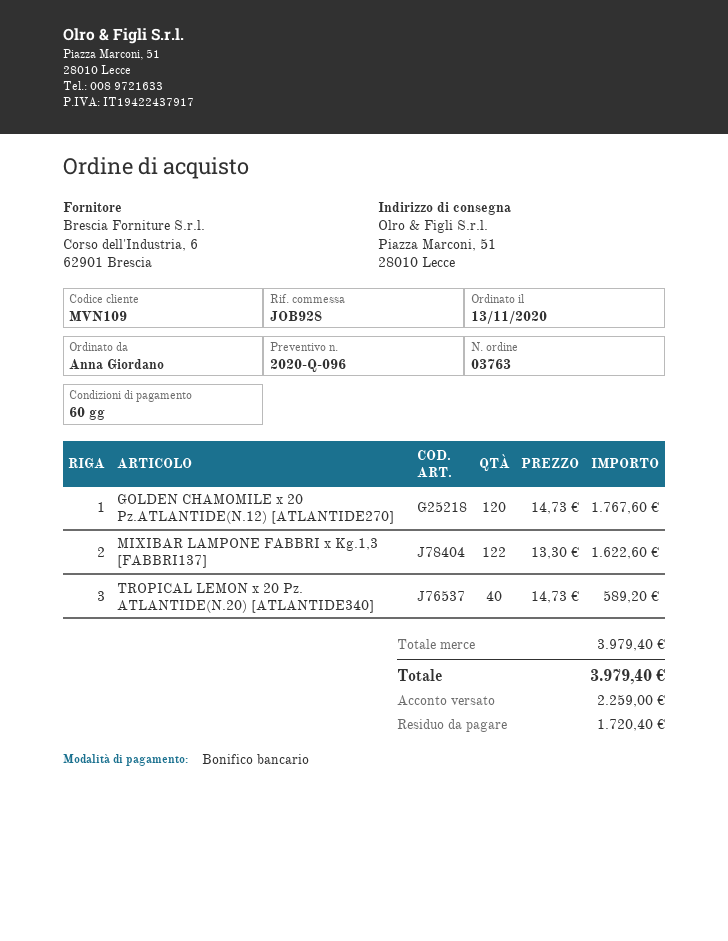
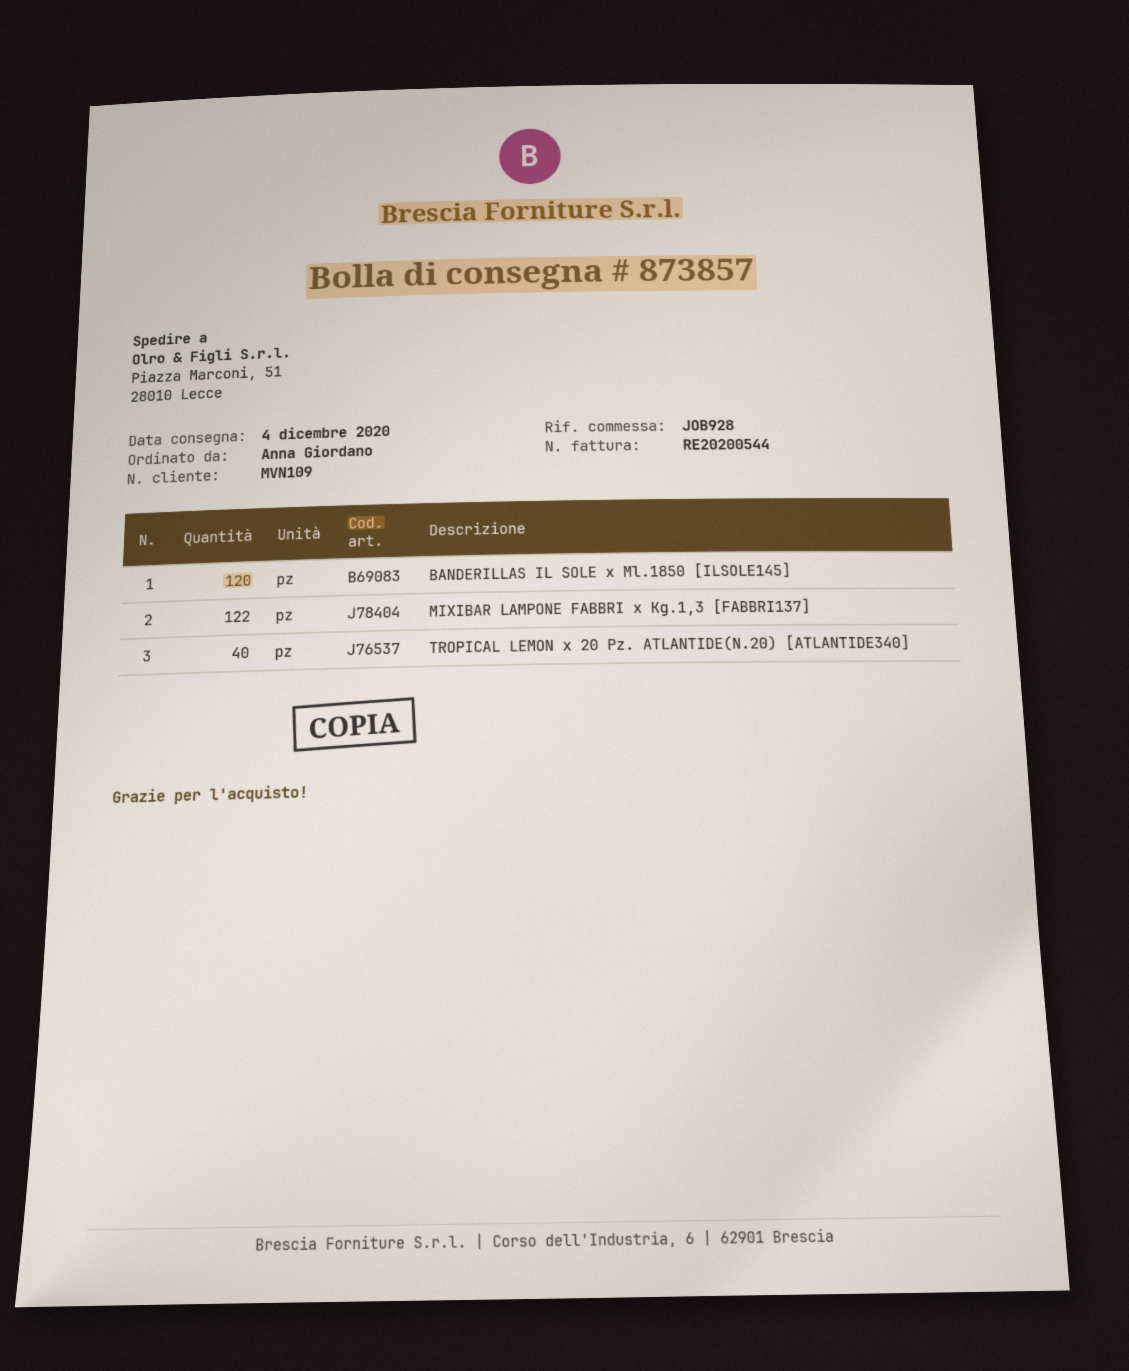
GOLDEN CHAMOMILE x 20 Pz.ATLANTIDE(N.12) [ATLANTIDE270]: 120 -> none
BANDERILLAS IL SOLE x Ml.1850 [ILSOLE145]: none -> 120

